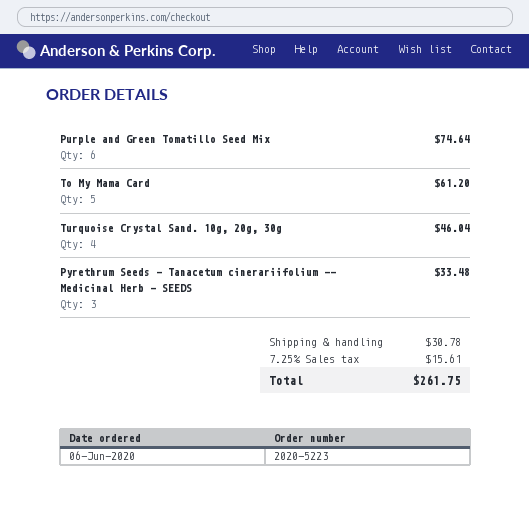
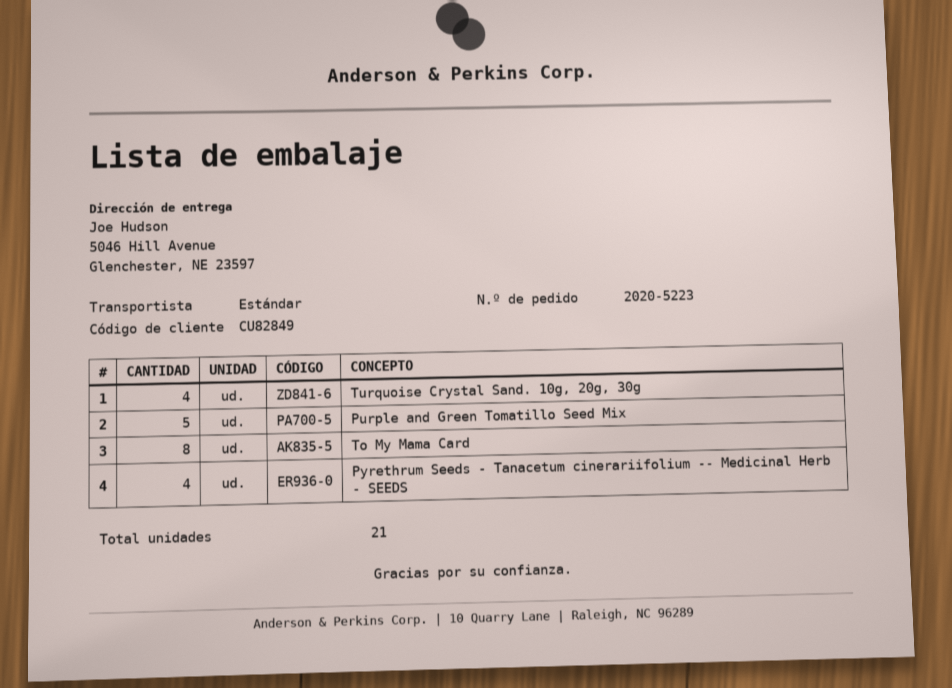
Purple and Green Tomatillo Seed Mix: 6 -> 5
To My Mama Card: 5 -> 8
Pyrethrum Seeds - Tanacetum cinerariifolium -- Medicinal Herb - SEEDS: 3 -> 4

